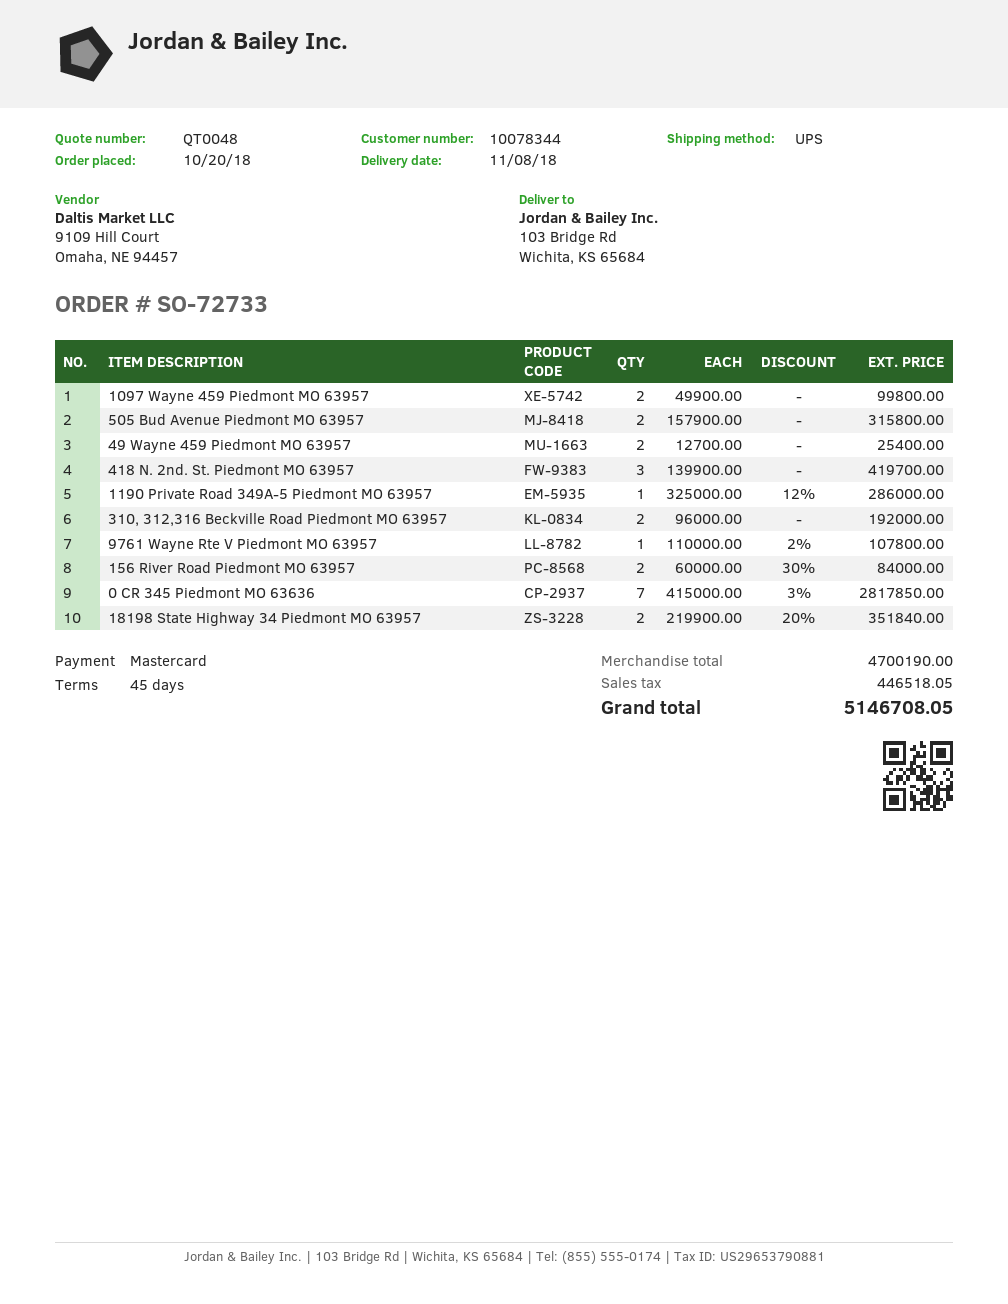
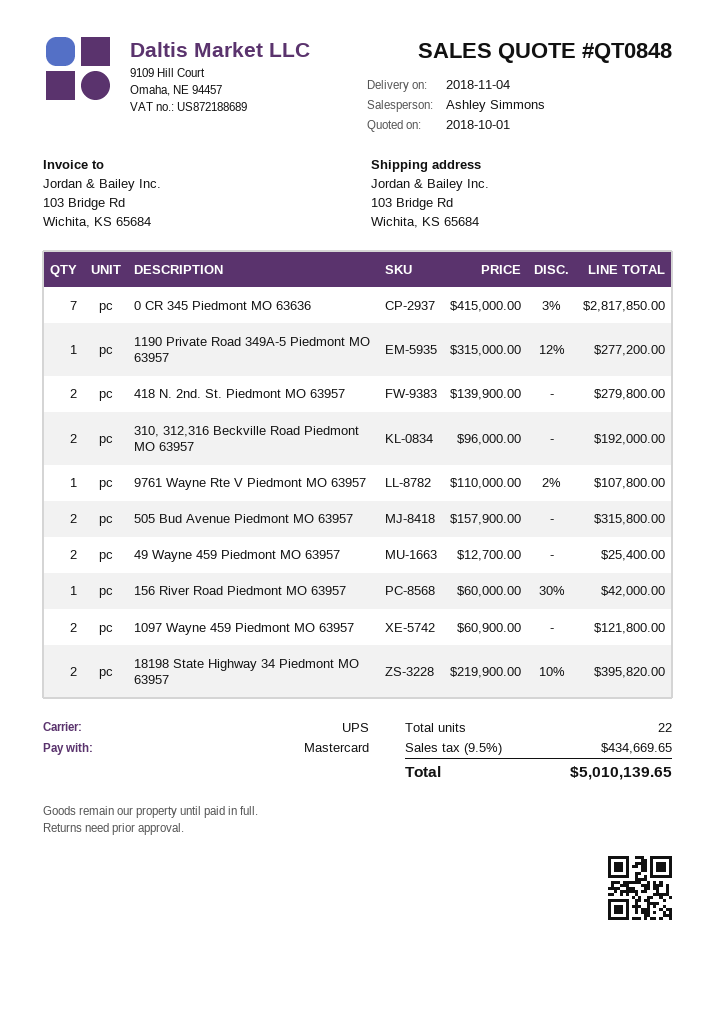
quote number: QT0048 -> QT0848
delivery date: 2018-11-08 -> 2018-11-04
1097 Wayne 459 Piedmont MO 63957: 2 x 49900.00 = 99800.00 -> 2 x 60900.00 = 121800.00
418 N. 2nd. St. Piedmont MO 63957: 3 x 139900.00 = 419700.00 -> 2 x 139900.00 = 279800.00
1190 Private Road 349A-5 Piedmont MO 63957: 1 x 325000.00 - 12% = 286000.00 -> 1 x 315000.00 - 12% = 277200.00
156 River Road Piedmont MO 63957: 2 x 60000.00 - 30% = 84000.00 -> 1 x 60000.00 - 30% = 42000.00
18198 State Highway 34 Piedmont MO 63957: 2 x 219900.00 - 20% = 351840.00 -> 2 x 219900.00 - 10% = 395820.00
tax: 446518.05 -> 434669.65
total: 5146708.05 -> 5010139.65

